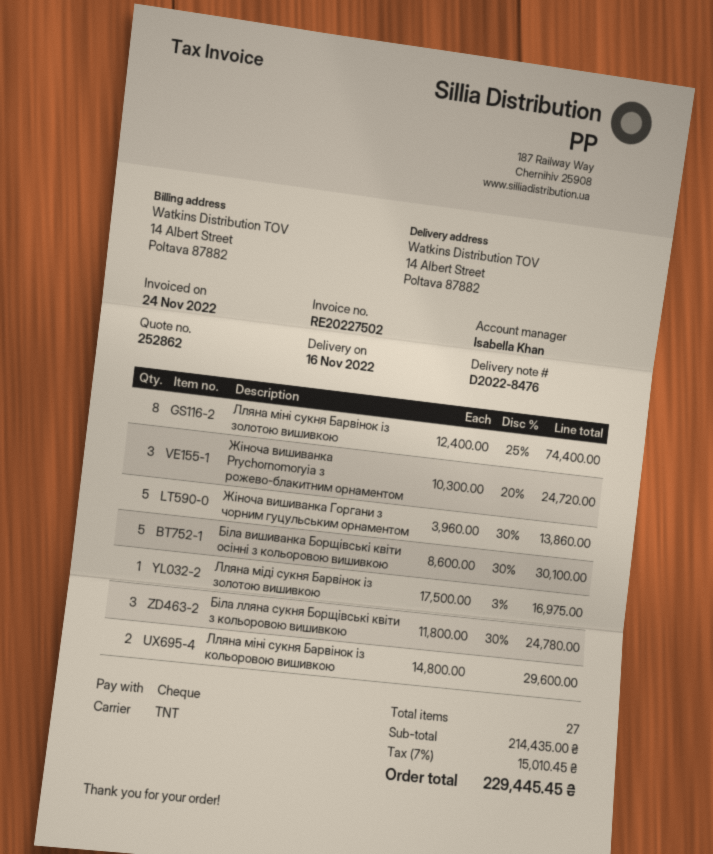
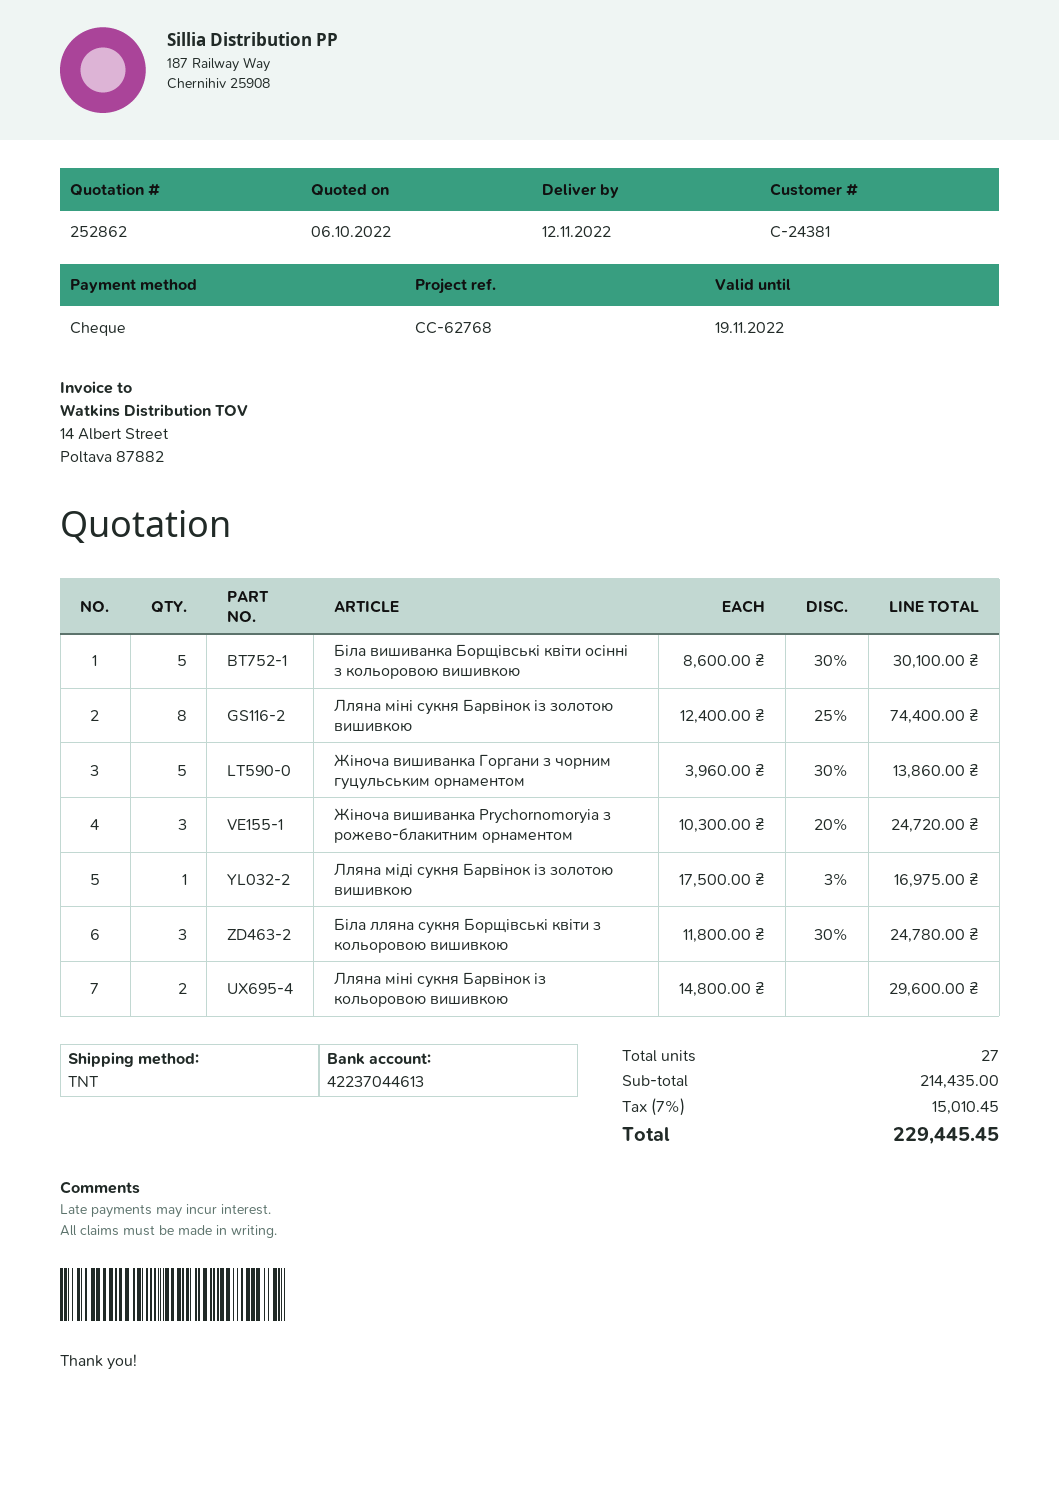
delivery date: 2022-11-16 -> 2022-11-12

